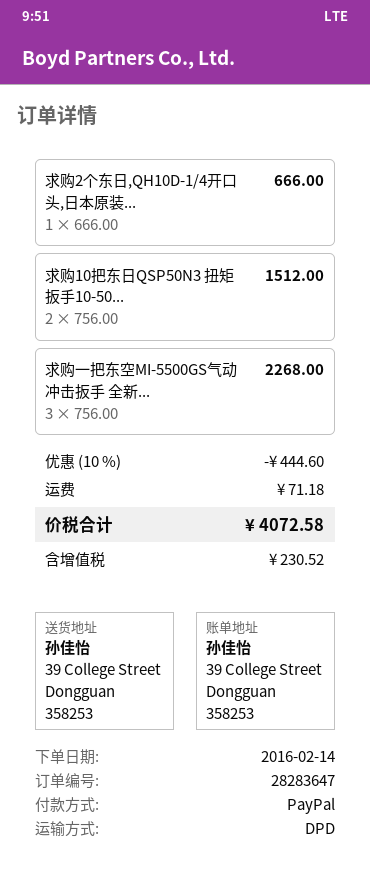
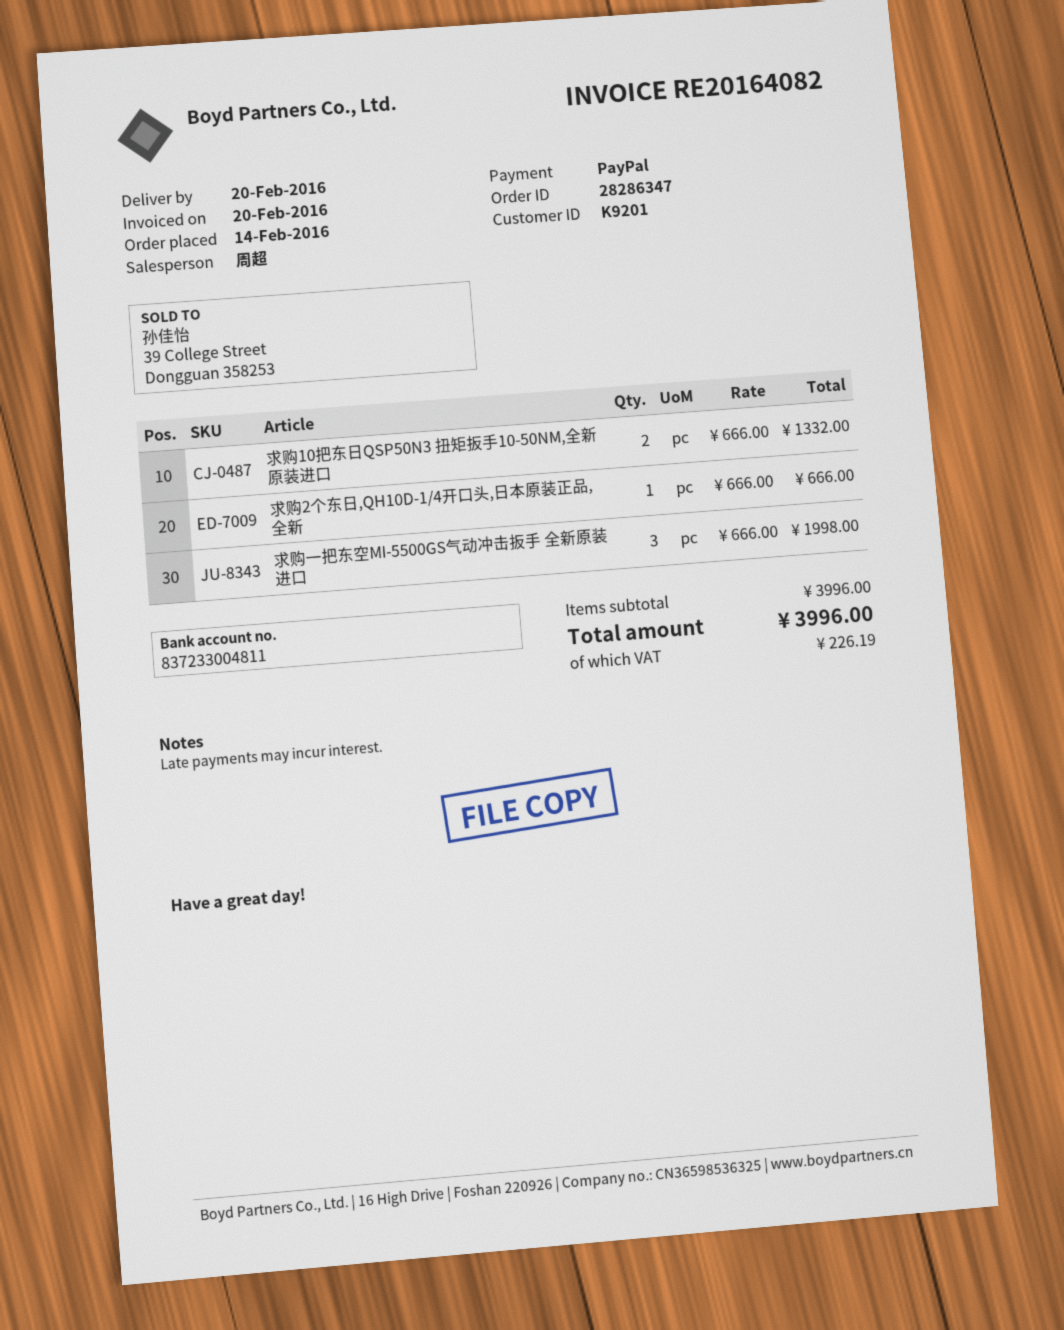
order number: 28283647 -> 28286347
求购10把东日QSP50N3 扭矩扳手10-50...: 2 x 756.00 = 1512.00 -> 2 x 666.00 = 1332.00
求购一把东空MI-5500GS气动冲击扳手 全新...: 3 x 756.00 = 2268.00 -> 3 x 666.00 = 1998.00
discount: 10% = 444.60 -> none
shipping: 71.18 -> none
tax: 230.52 -> 226.19
total: 4072.58 -> 3996.00

